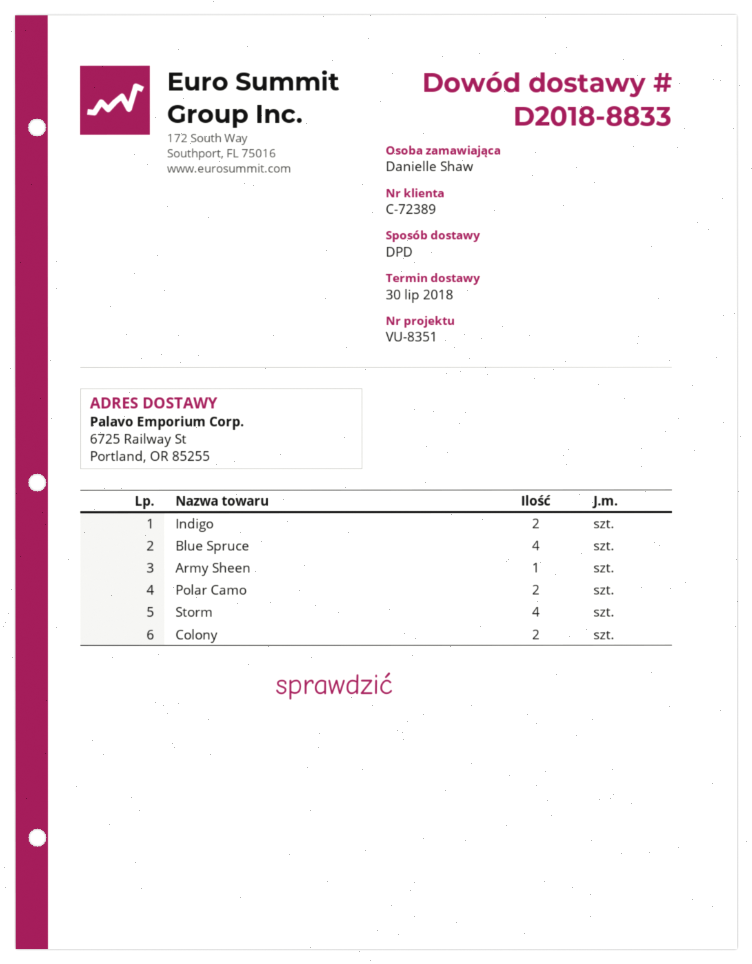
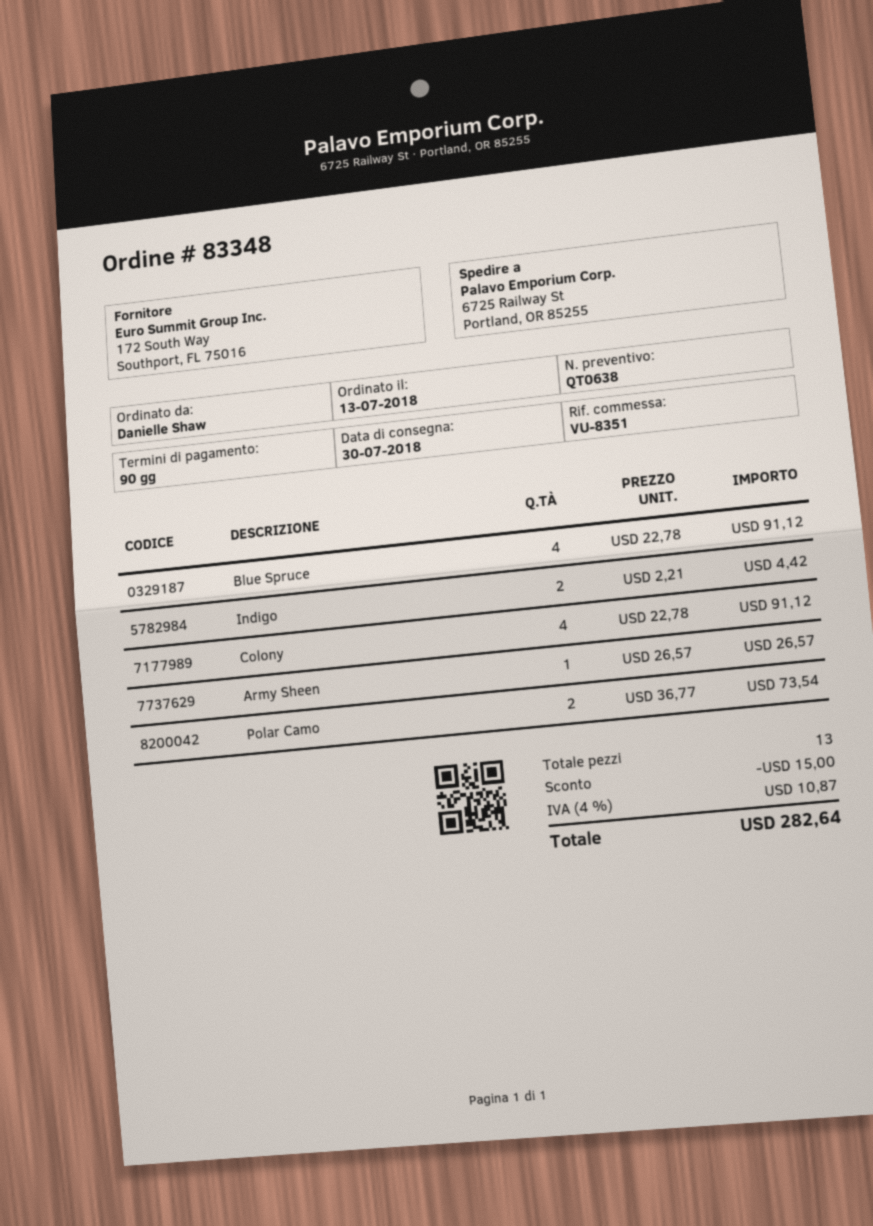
Storm: 4 -> none
Colony: 2 -> 4

